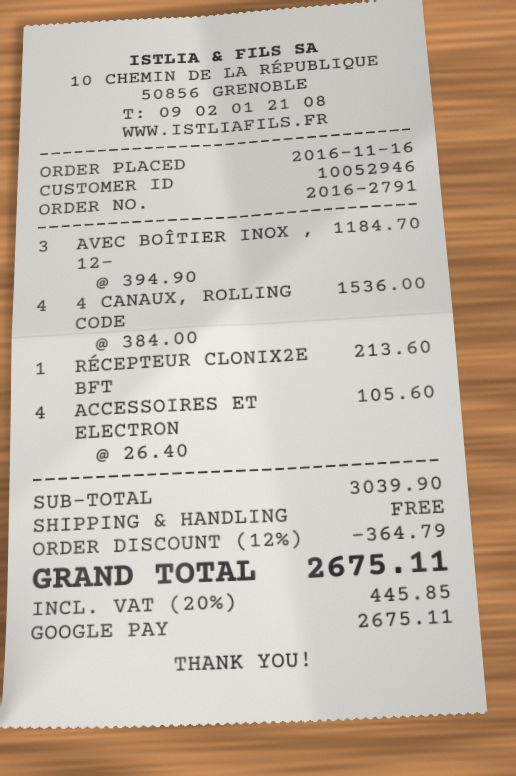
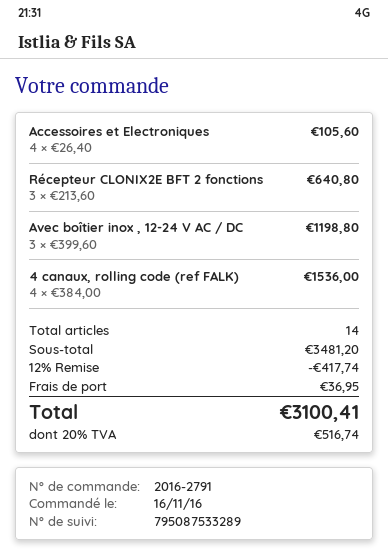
AVEC BOÎTIER INOX , 12-: 3 x 394.90 = 1184.70 -> 3 x 399.60 = 1198.80
RÉCEPTEUR CLONIX2E BFT: 1 x 213.60 = 213.60 -> 3 x 213.60 = 640.80
subtotal: 3039.90 -> 3481.20
discount: 12% = 364.79 -> 12% = 417.74
shipping: 0.00 -> 36.95
tax: 20% = 445.85 -> 20% = 516.74
total: 2675.11 -> 3100.41

